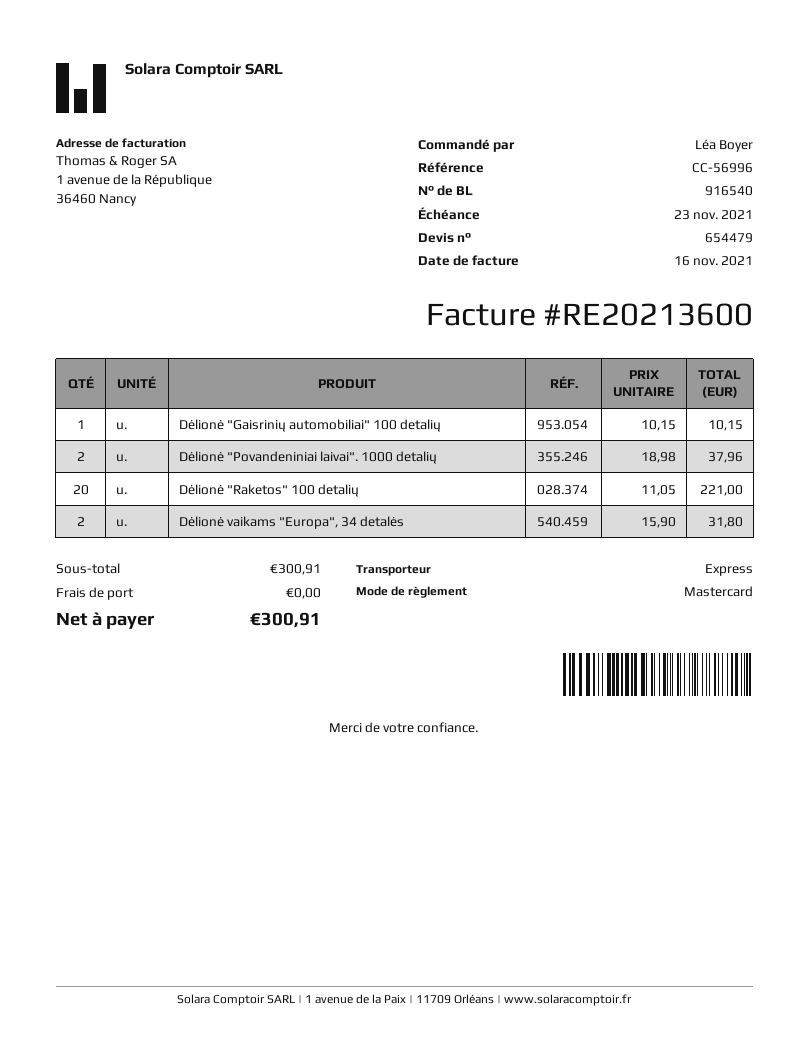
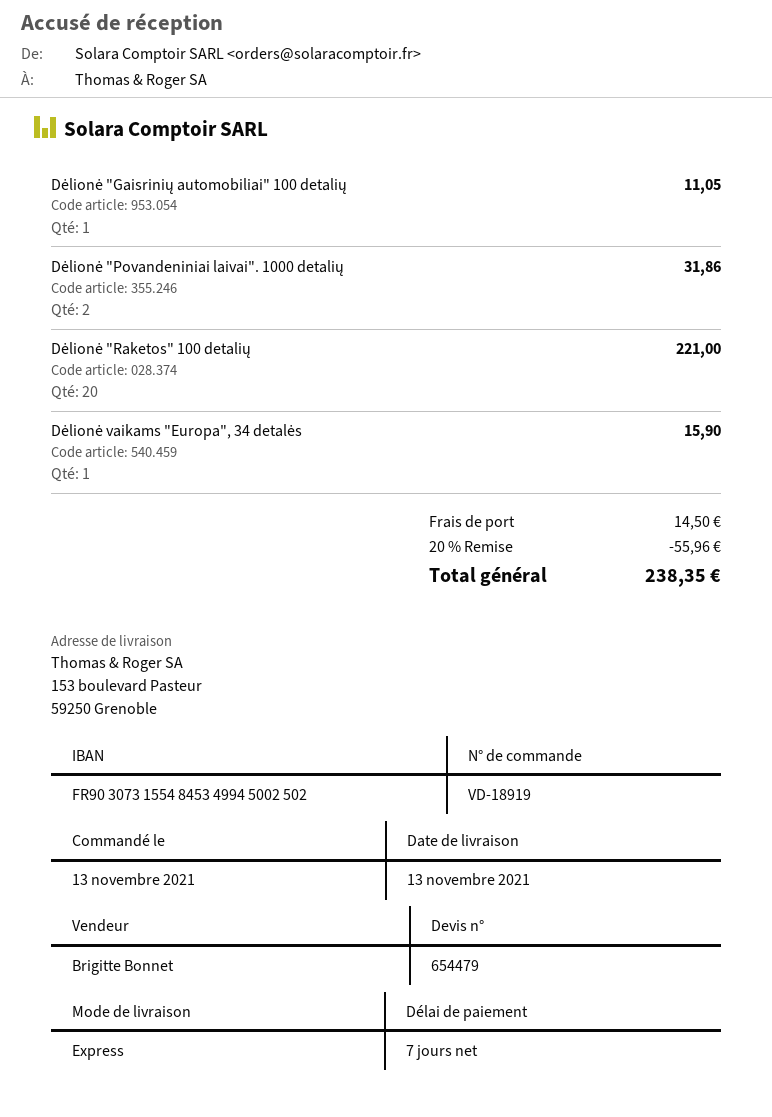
Dėlionė "Gaisrinių automobiliai" 100 detalių: 1 for 10.15 -> 1 for 11.05
Dėlionė "Povandeniniai laivai". 1000 detalių: 2 for 37.96 -> 2 for 31.86
Dėlionė vaikams "Europa", 34 detalės: 2 for 31.80 -> 1 for 15.90
discount: none -> 20% = 55.96
shipping: 0.00 -> 14.50
total: 300.91 -> 238.35

